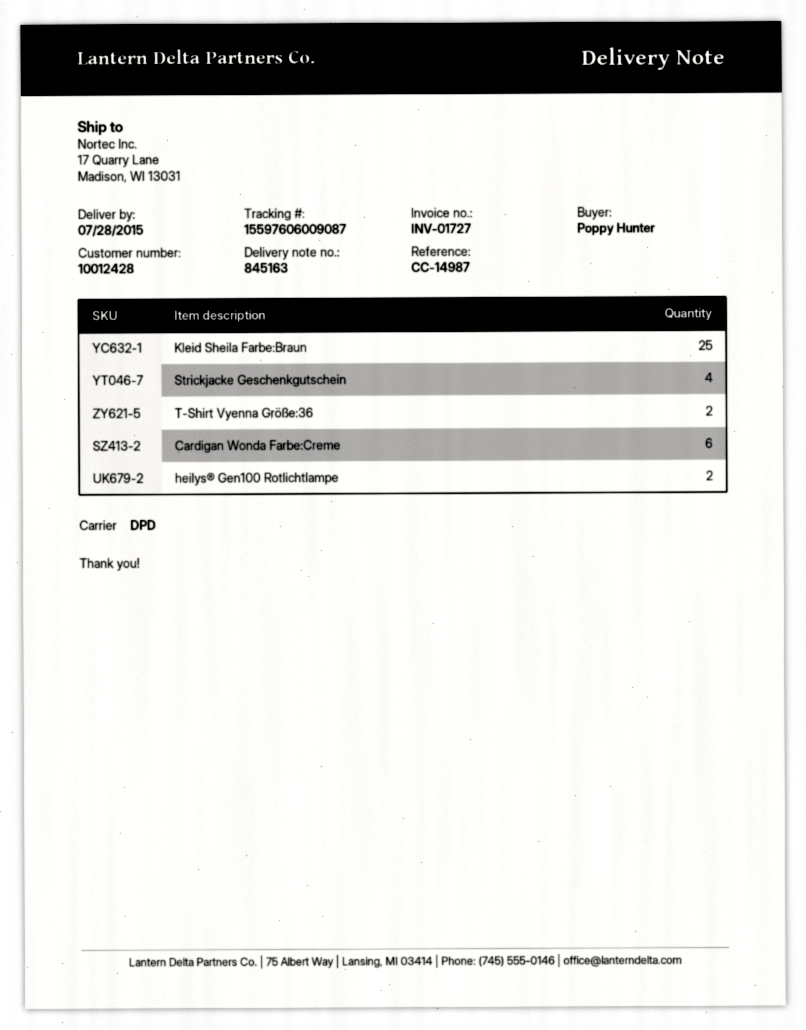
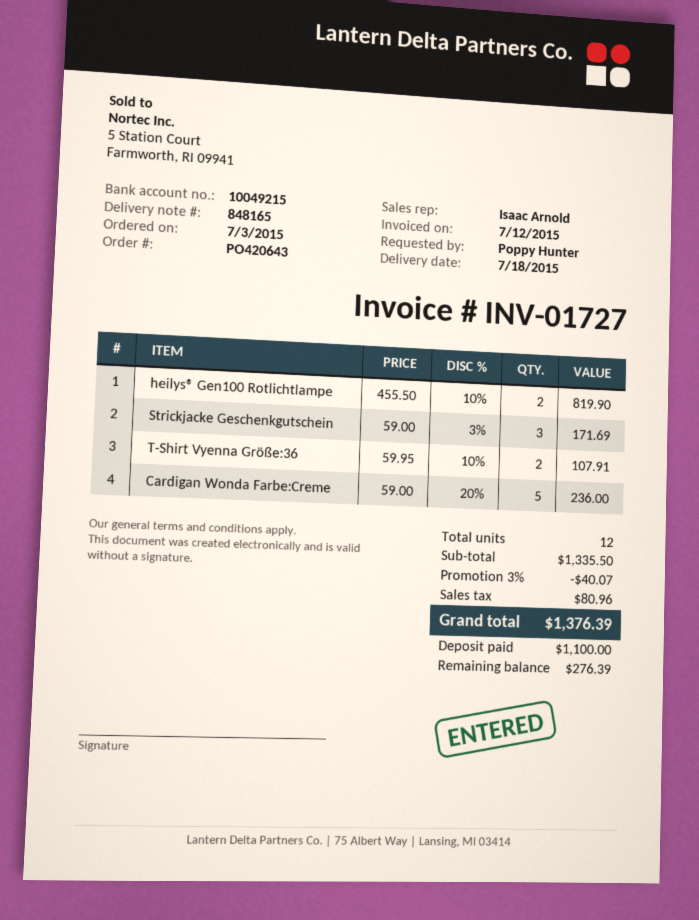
delivery note number: 845163 -> 848165
delivery date: 2015-07-28 -> 2015-07-18
Kleid Sheila Farbe:Braun: 25 -> none
Strickjacke Geschenkgutschein: 4 -> 3
Cardigan Wonda Farbe:Creme: 6 -> 5

